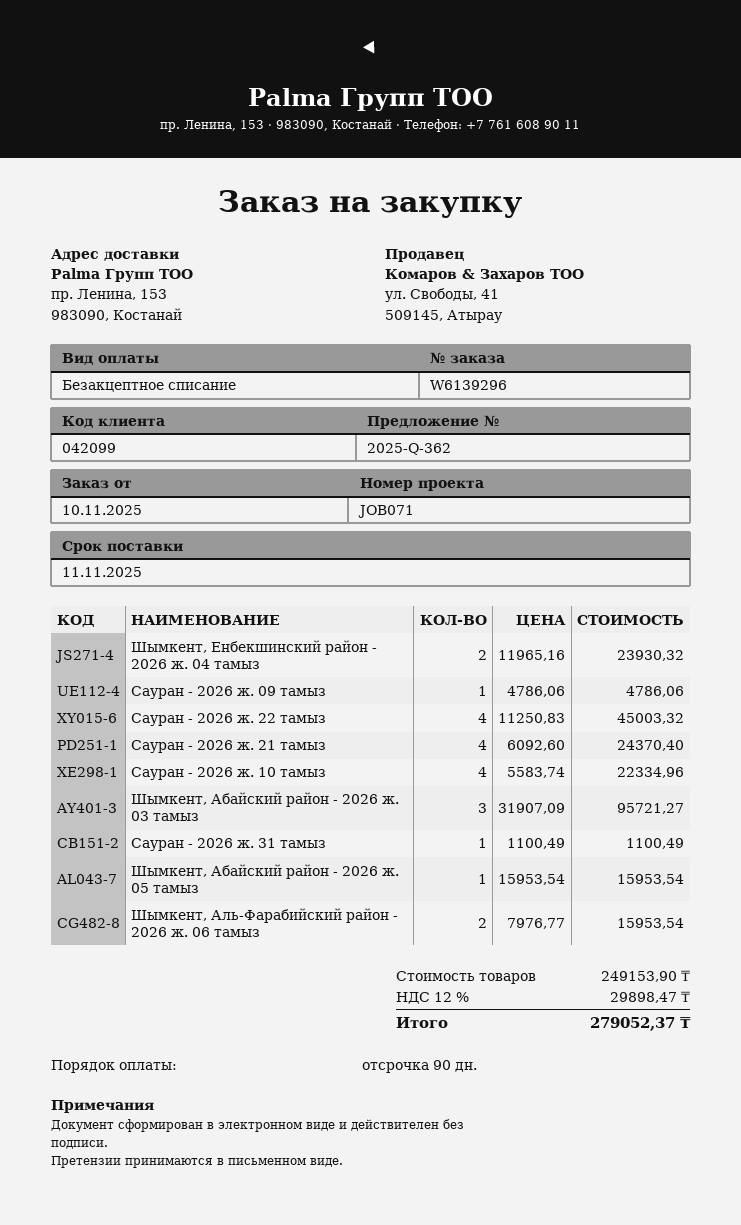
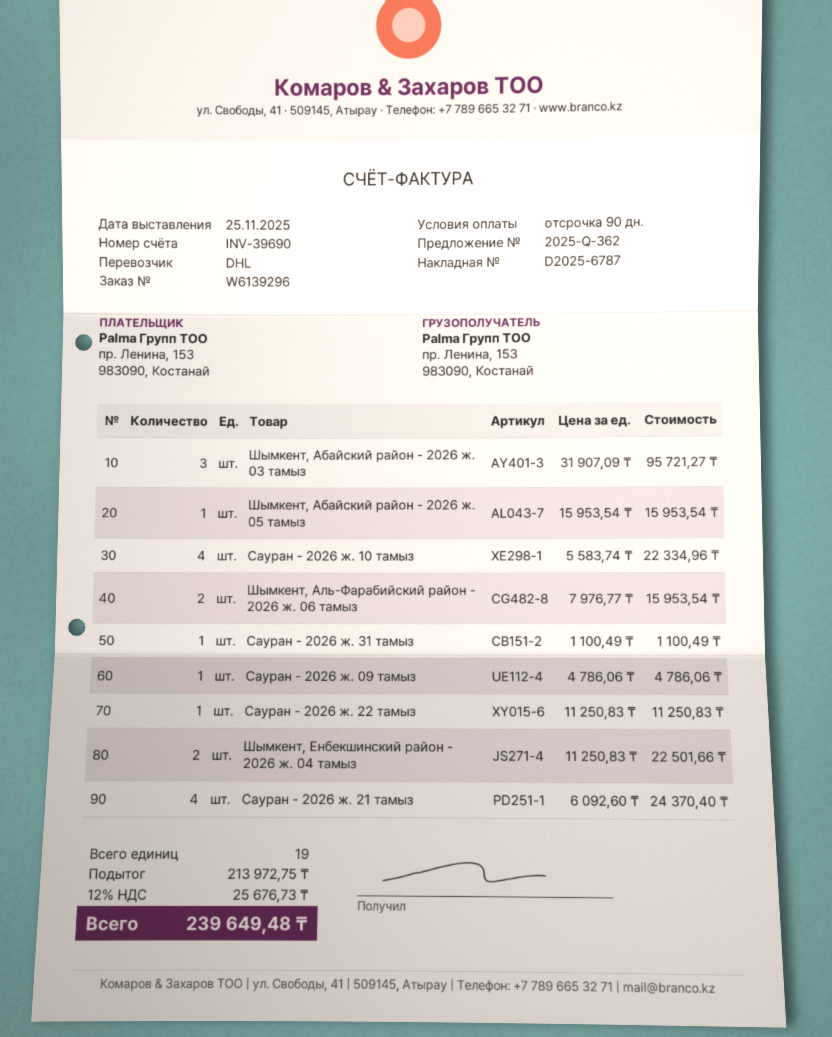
Шымкент, Енбекшинский район - 2026 ж. 04 тамыз: 2 x 11965.16 = 23930.32 -> 2 x 11250.83 = 22501.66
Сауран - 2026 ж. 22 тамыз: 4 x 11250.83 = 45003.32 -> 1 x 11250.83 = 11250.83
subtotal: 249153.90 -> 213972.75
tax: 12% = 29898.47 -> 12% = 25676.73
total: 279052.37 -> 239649.48

